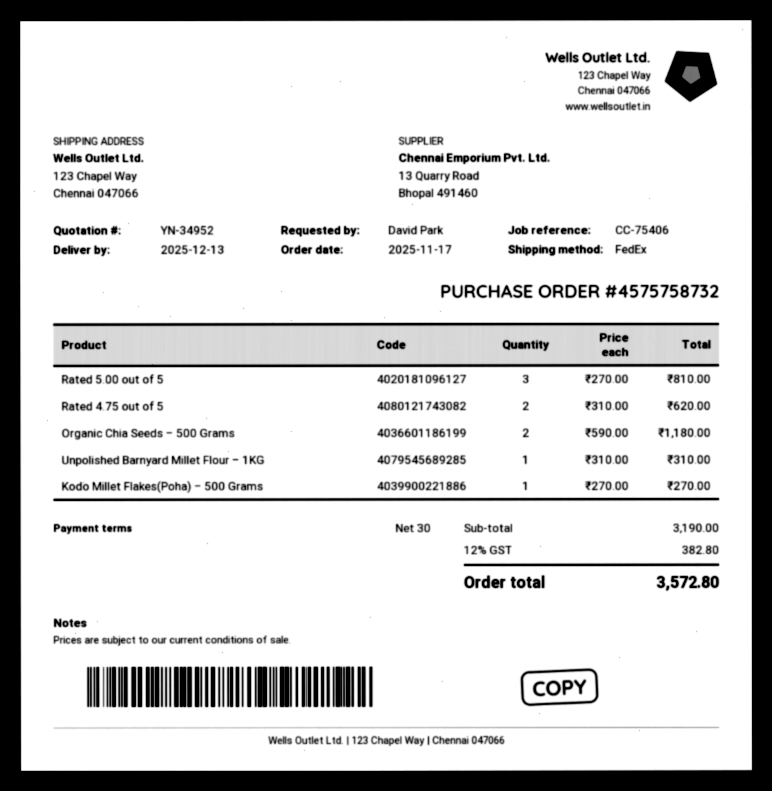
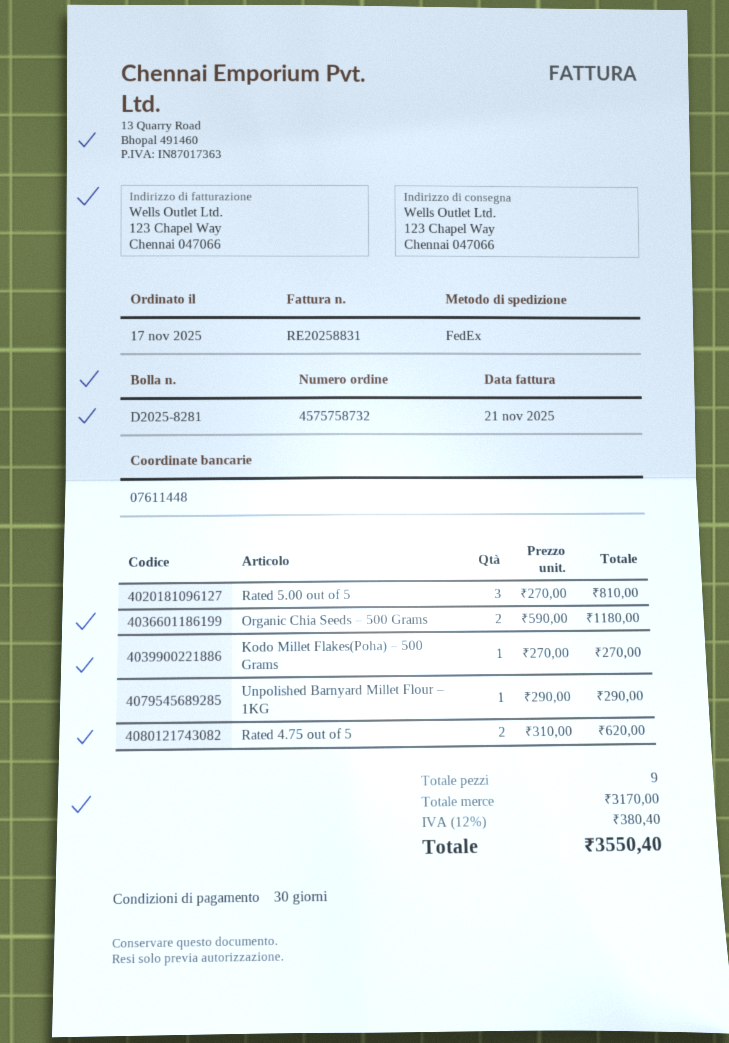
Unpolished Barnyard Millet Flour – 1KG: 1 x 310.00 = 310.00 -> 1 x 290.00 = 290.00
subtotal: 3190.00 -> 3170.00
tax: 12% = 382.80 -> 12% = 380.40
total: 3572.80 -> 3550.40

